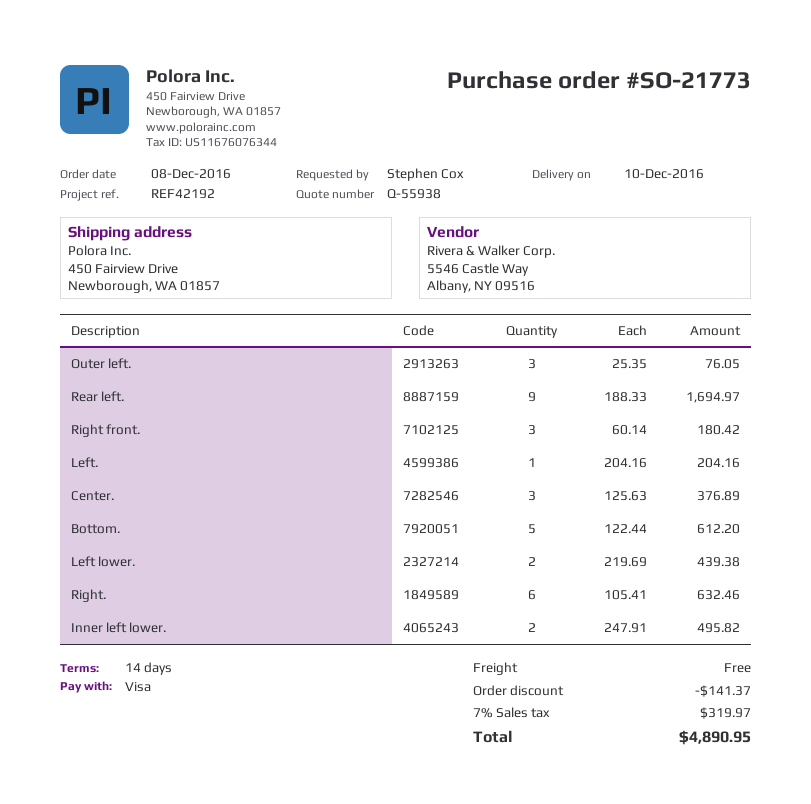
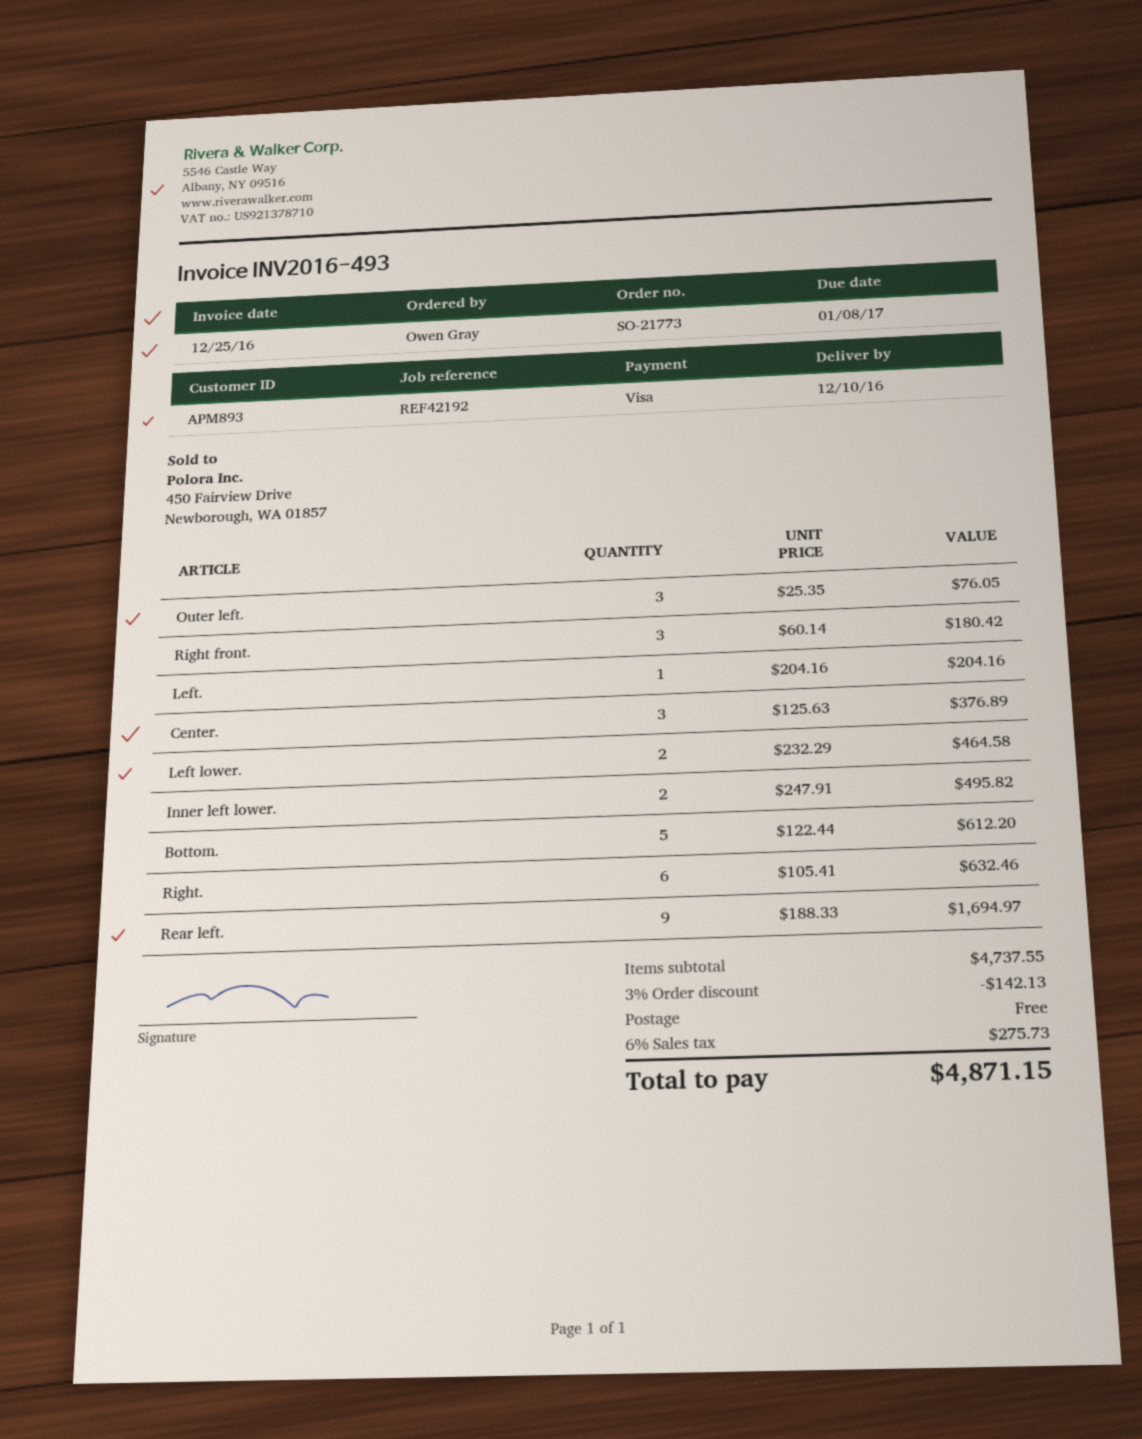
ordered by: Stephen Cox -> Owen Gray
Left lower.: 2 x 219.69 = 439.38 -> 2 x 232.29 = 464.58
discount: 141.37 -> 142.13
tax: 7% = 319.97 -> 6% = 275.73
total: 4890.95 -> 4871.15

